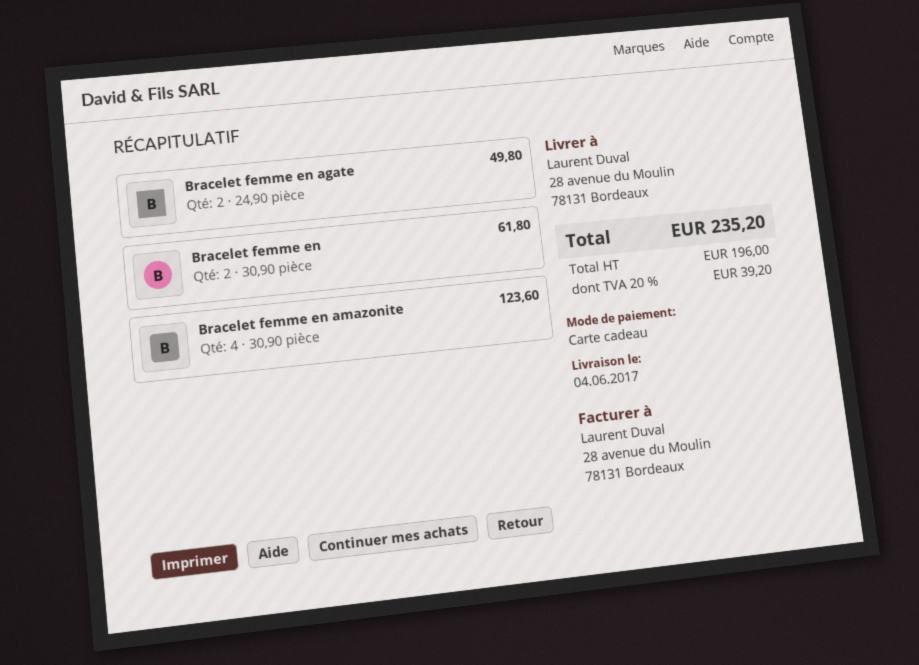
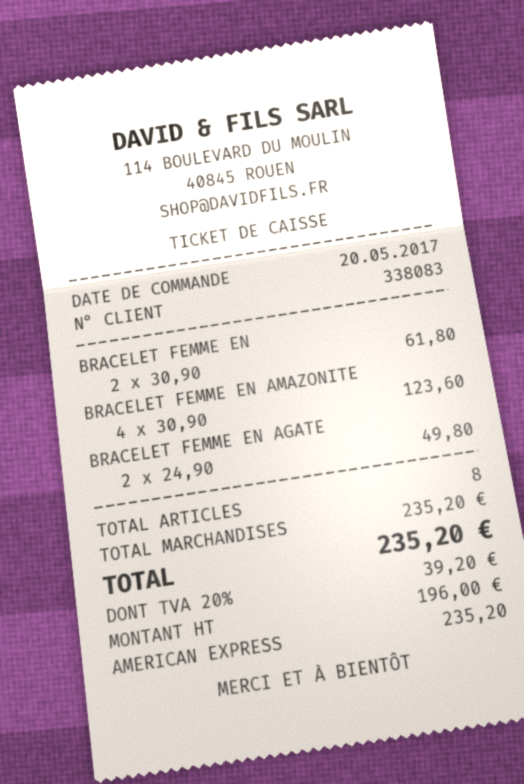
payment method: gift card -> American Express

